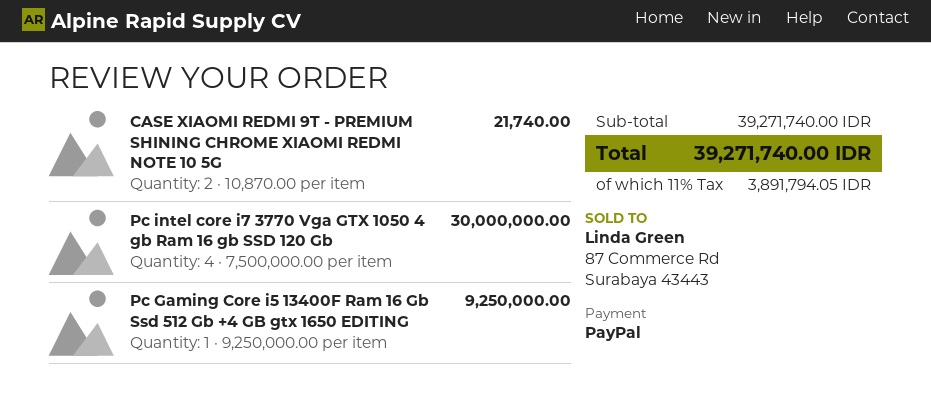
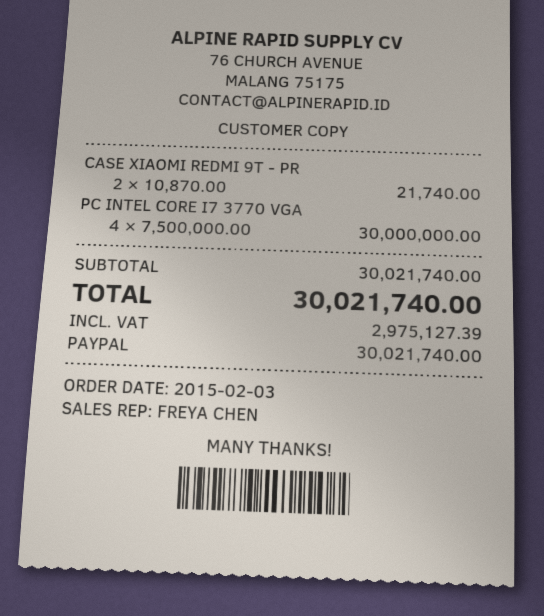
Pc Gaming Core i5 13400F Ram 16 Gb Ssd 512 Gb +4 GB gtx 1650 EDITING: 1 x 9250000.00 = 9250000.00 -> none
subtotal: 39271740.00 -> 30021740.00
tax: 3891794.05 -> 2975127.39
total: 39271740.00 -> 30021740.00

